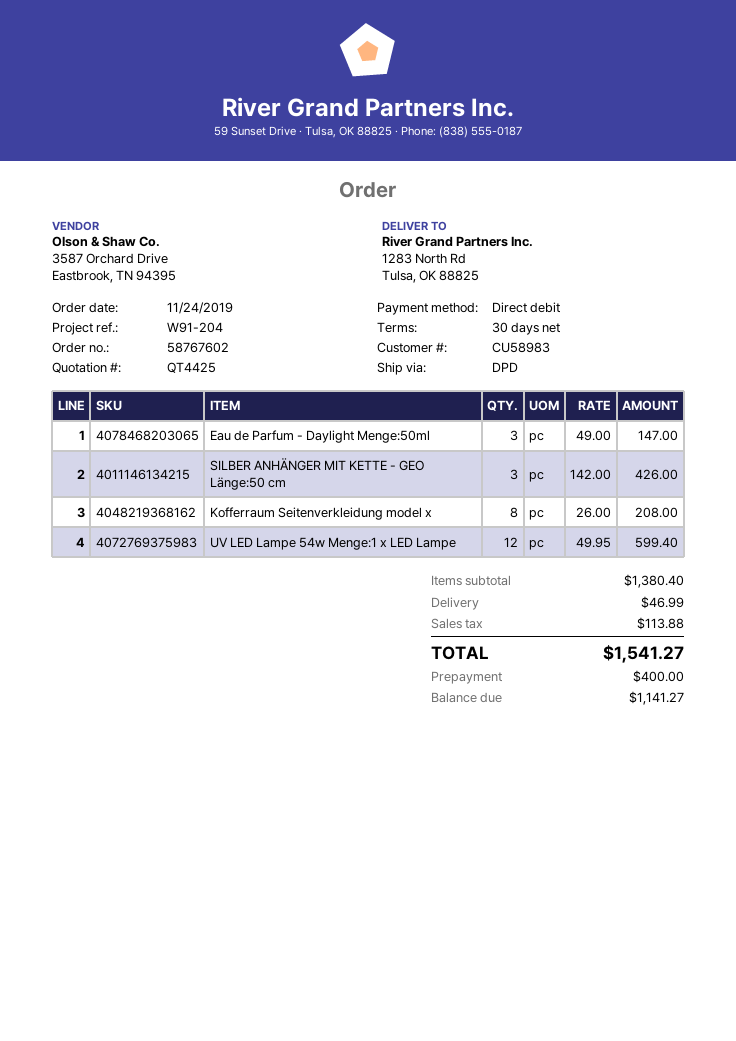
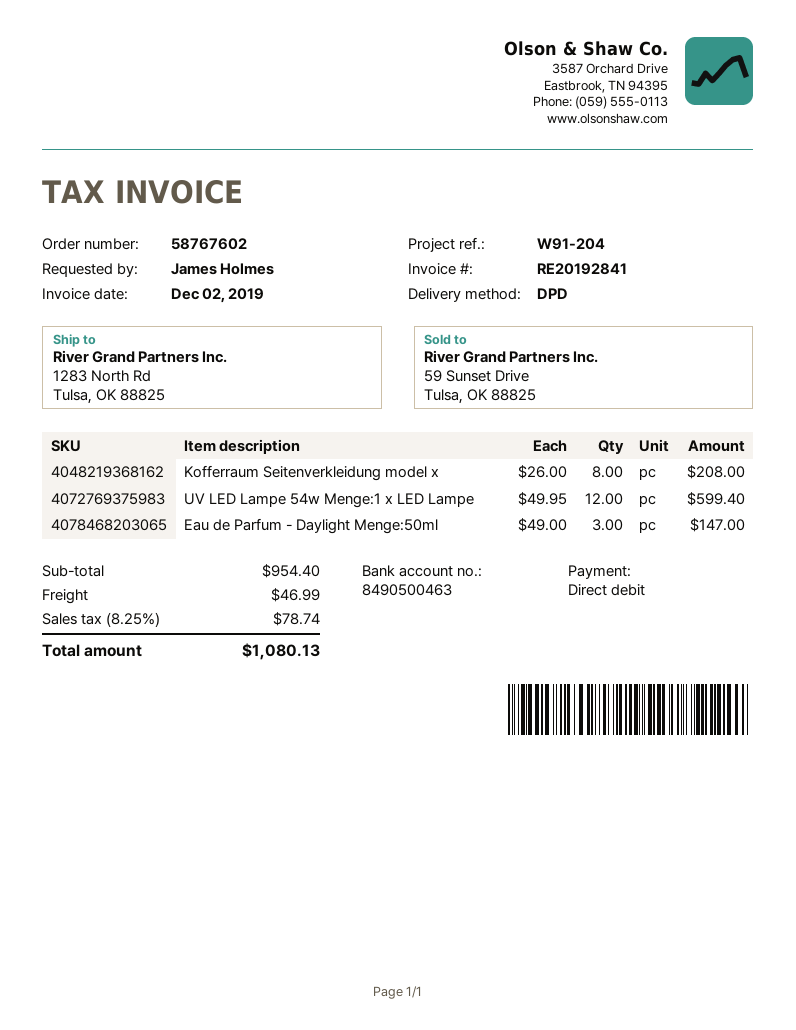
SILBER ANHÄNGER MIT KETTE - GEO Länge:50 cm: 3 x 142.00 = 426.00 -> none
subtotal: 1380.40 -> 954.40
tax: 113.88 -> 78.74
total: 1541.27 -> 1080.13

